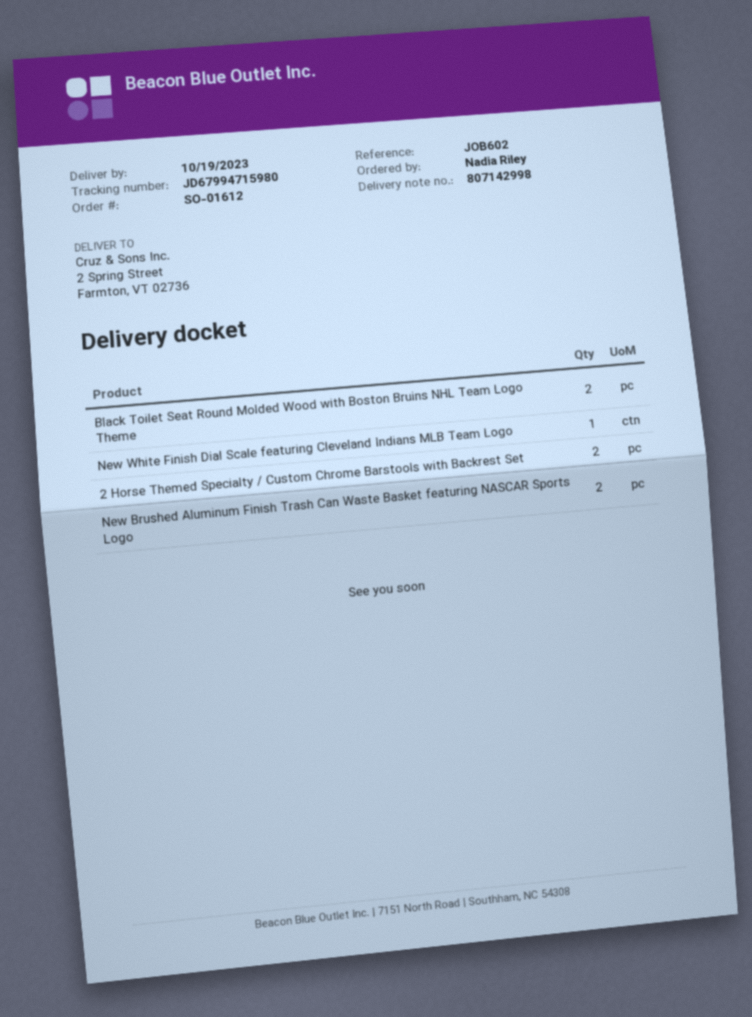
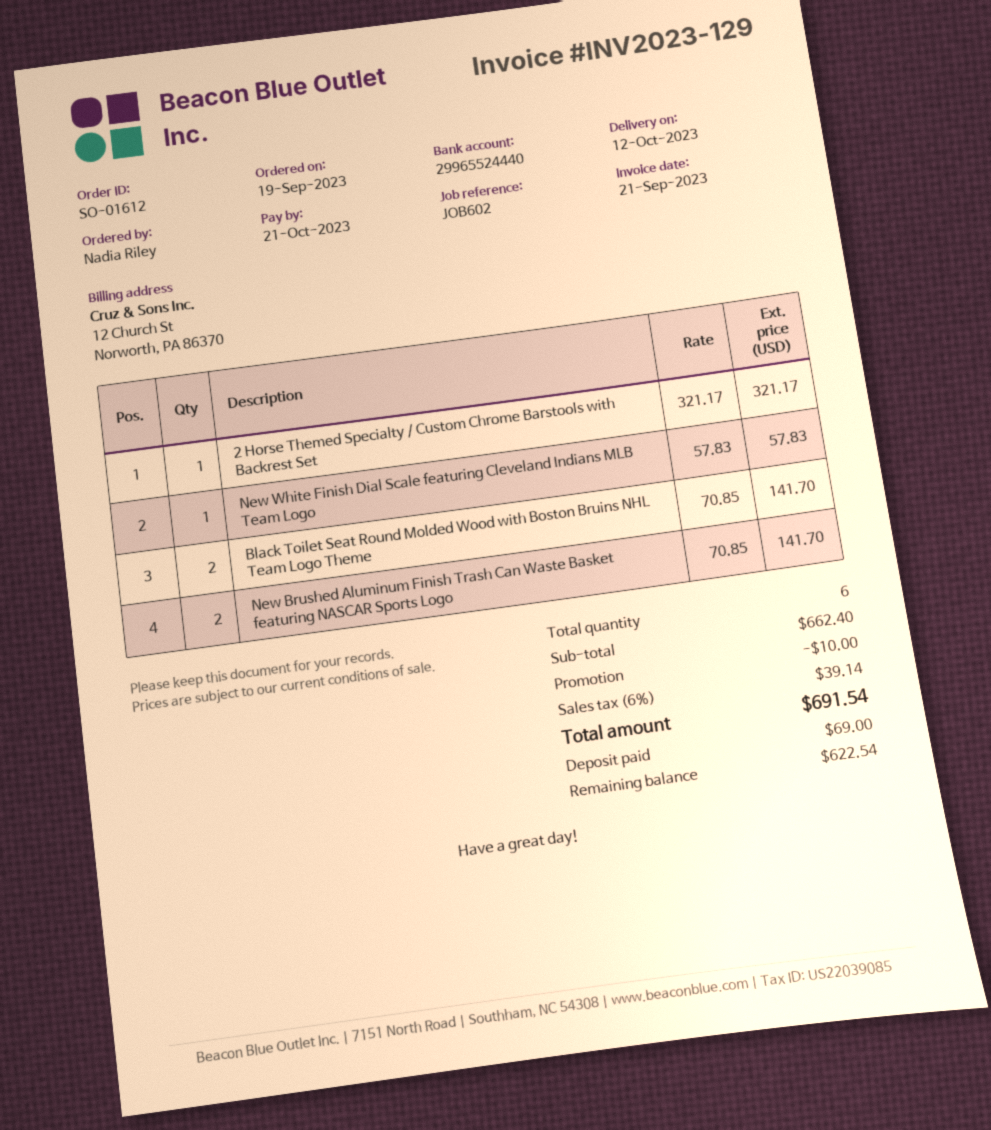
delivery date: 2023-10-19 -> 2023-10-12
2 Horse Themed Specialty / Custom Chrome Barstools with Backrest Set: 2 -> 1

